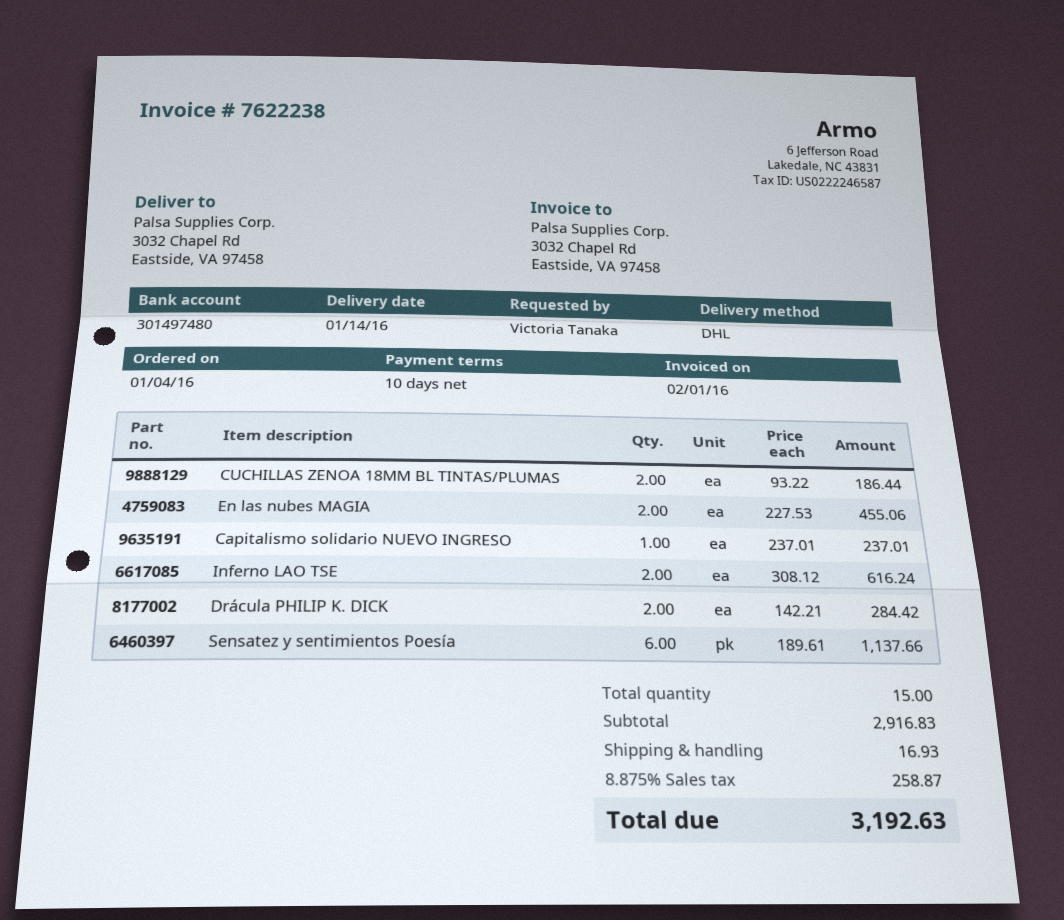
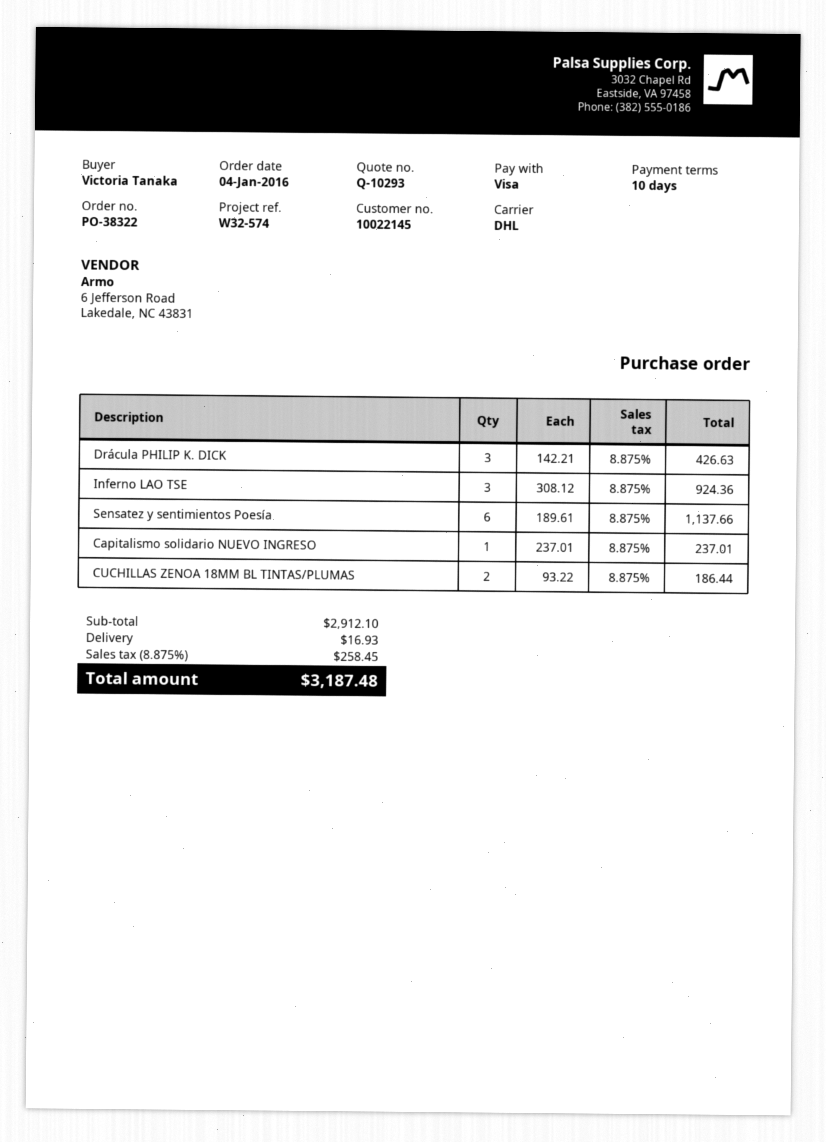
En las nubes MAGIA: 2 x 227.53 = 455.06 -> none
Inferno LAO TSE: 2 x 308.12 = 616.24 -> 3 x 308.12 = 924.36
Drácula PHILIP K. DICK: 2 x 142.21 = 284.42 -> 3 x 142.21 = 426.63
subtotal: 2916.83 -> 2912.10
tax: 8.875% = 258.87 -> 8.875% = 258.45
total: 3192.63 -> 3187.48

